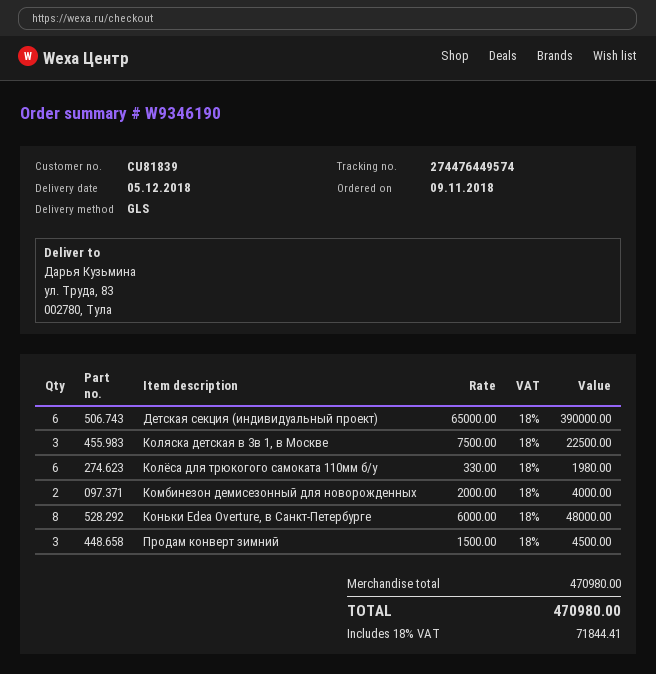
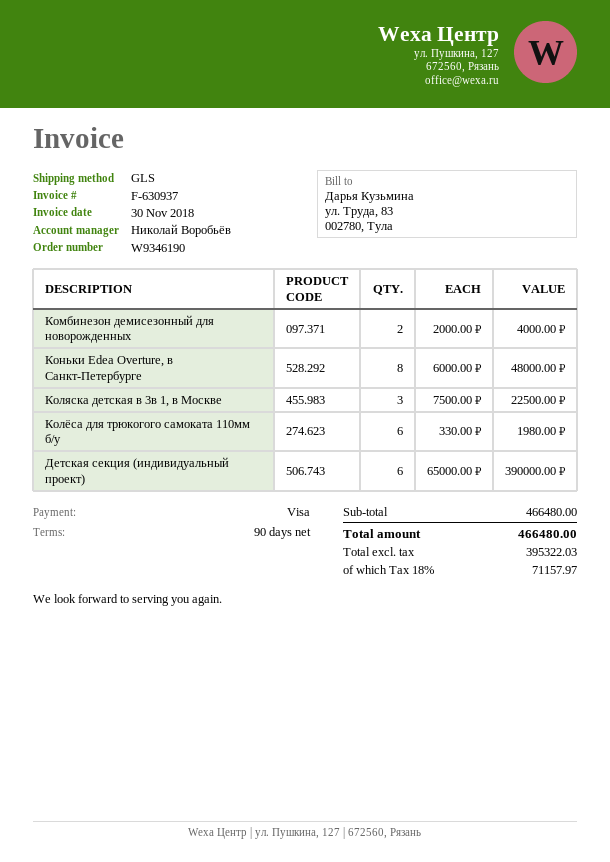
Продам конверт зимний: 3 x 1500.00 = 4500.00 -> none
subtotal: 470980.00 -> 466480.00
tax: 18% = 71844.41 -> 18% = 71157.97
total: 470980.00 -> 466480.00

